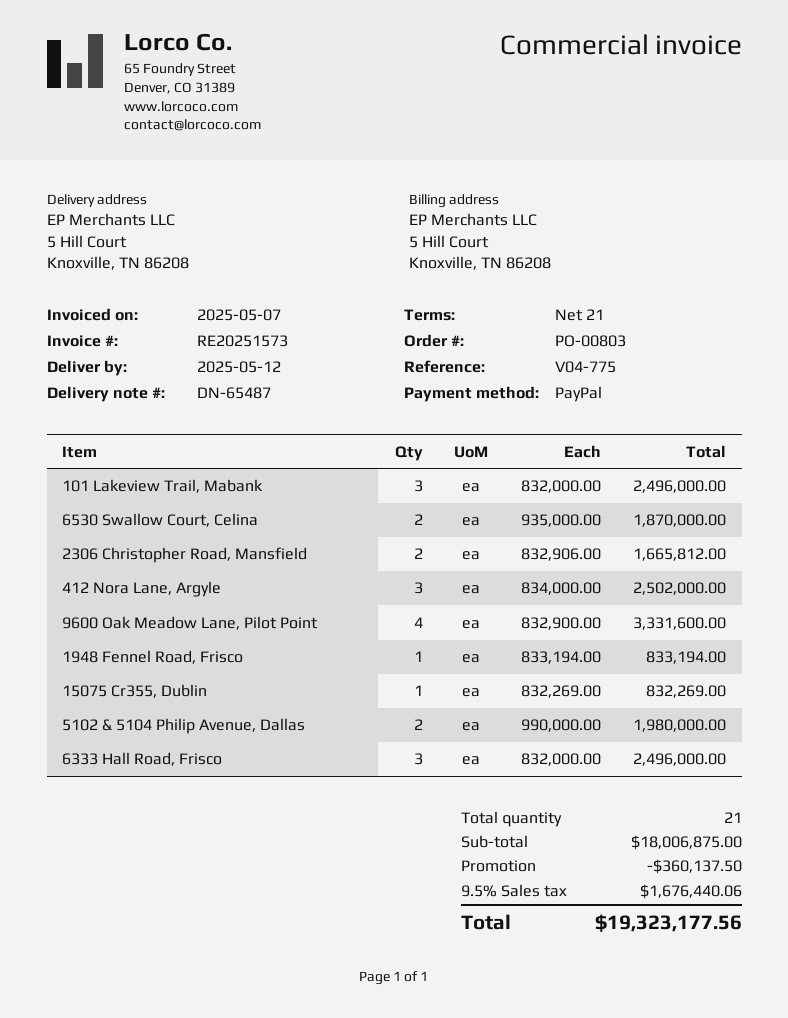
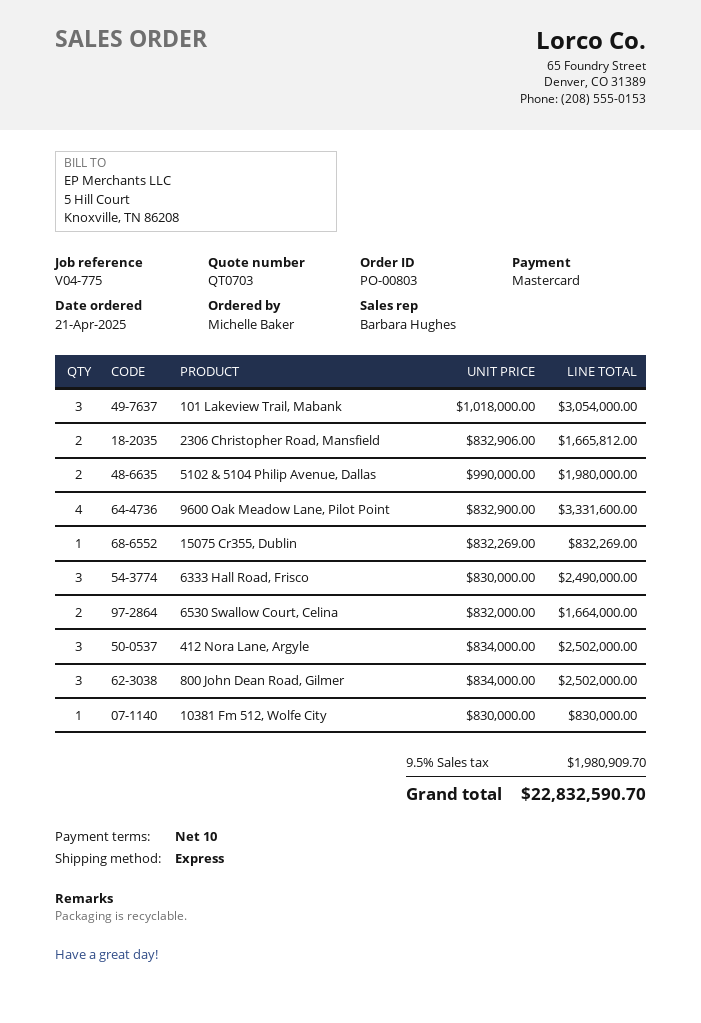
payment terms: 21 days -> 10 days
payment method: PayPal -> Mastercard
101 Lakeview Trail, Mabank: 3 x 832000.00 = 2496000.00 -> 3 x 1018000.00 = 3054000.00
6530 Swallow Court, Celina: 2 x 935000.00 = 1870000.00 -> 2 x 832000.00 = 1664000.00
1948 Fennel Road, Frisco: 1 x 833194.00 = 833194.00 -> none
6333 Hall Road, Frisco: 3 x 832000.00 = 2496000.00 -> 3 x 830000.00 = 2490000.00
800 John Dean Road, Gilmer: none -> 3 x 834000.00 = 2502000.00
10381 Fm 512, Wolfe City: none -> 1 x 830000.00 = 830000.00
discount: 360137.50 -> none
tax: 9.5% = 1676440.06 -> 9.5% = 1980909.70
total: 19323177.56 -> 22832590.70

